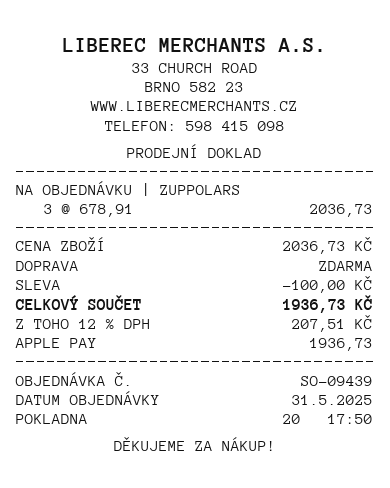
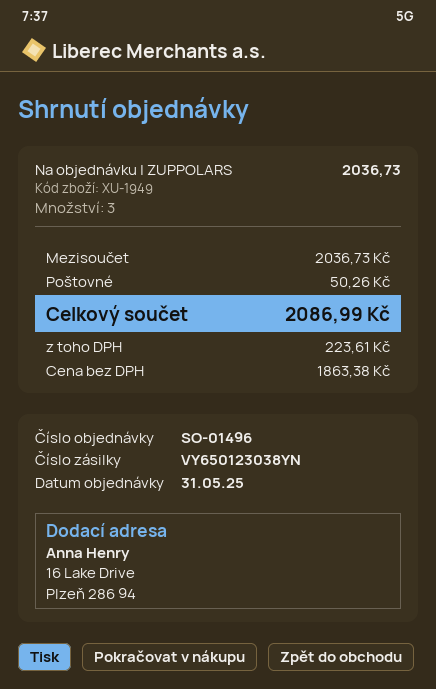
order number: SO-09439 -> SO-01496
discount: 100.00 -> none
shipping: 0.00 -> 50.26
tax: 207.51 -> 223.61
total: 1936.73 -> 2086.99

